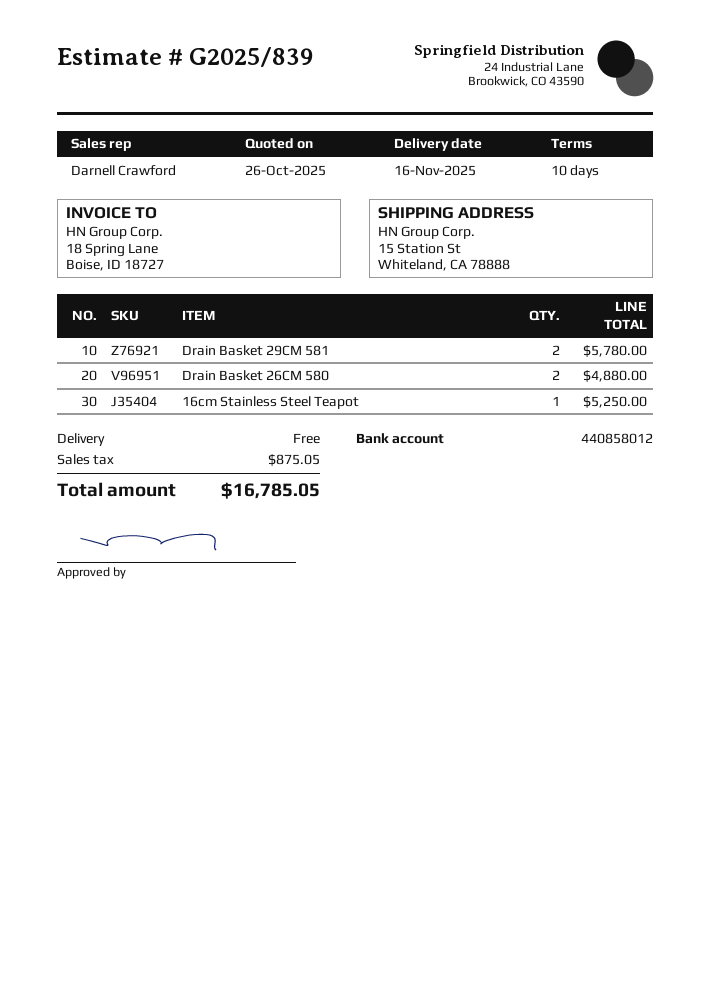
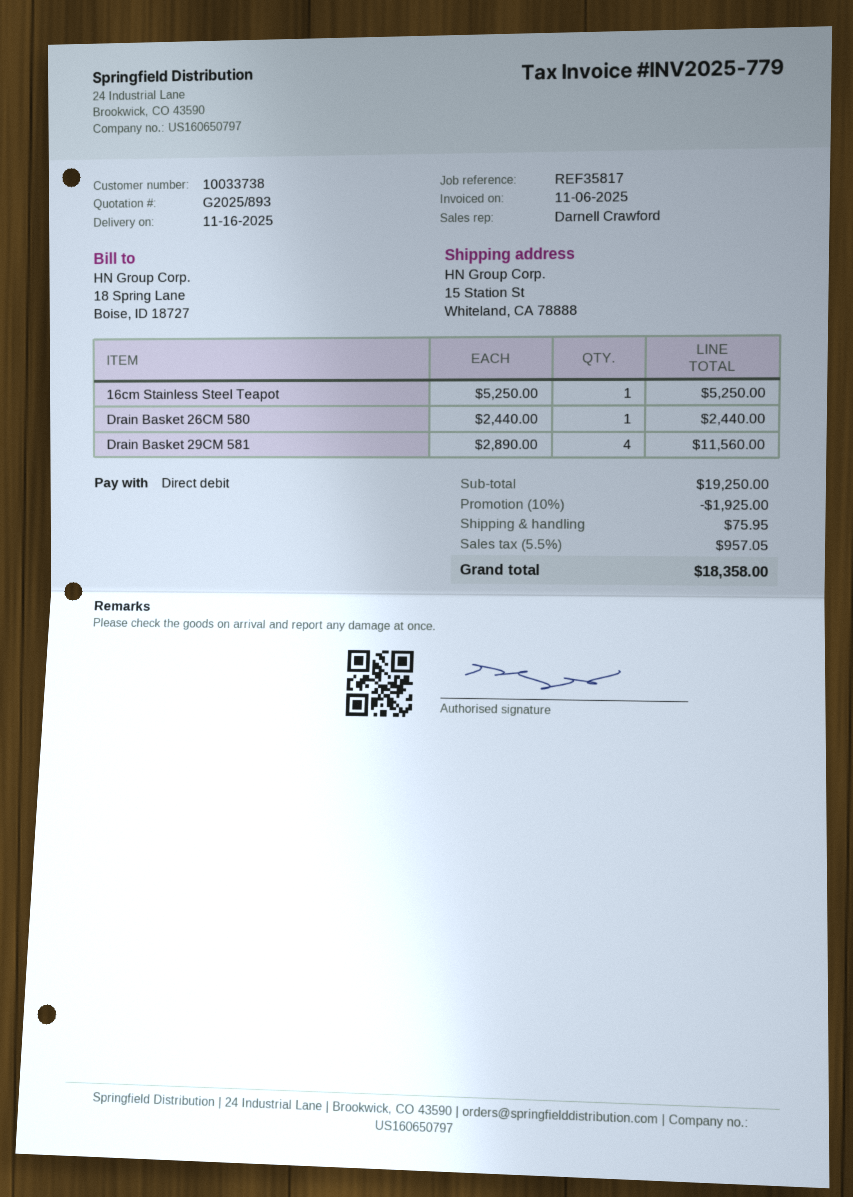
quote number: G2025/839 -> G2025/893
Drain Basket 29CM 581: 2 for 5780.00 -> 4 for 11560.00
Drain Basket 26CM 580: 2 for 4880.00 -> 1 for 2440.00
discount: none -> 10% = 1925.00
shipping: 0.00 -> 75.95
tax: 875.05 -> 957.05
total: 16785.05 -> 18358.00

